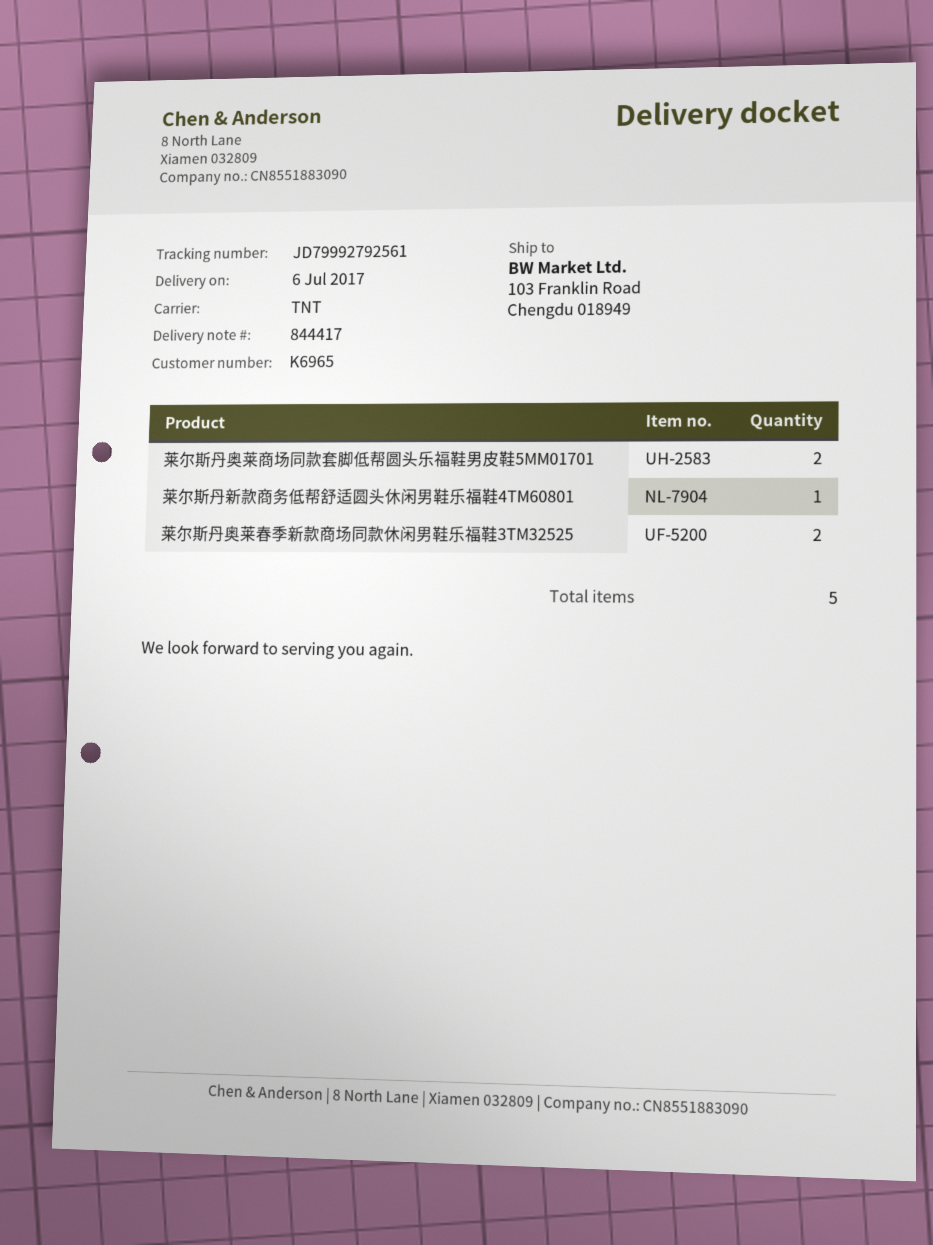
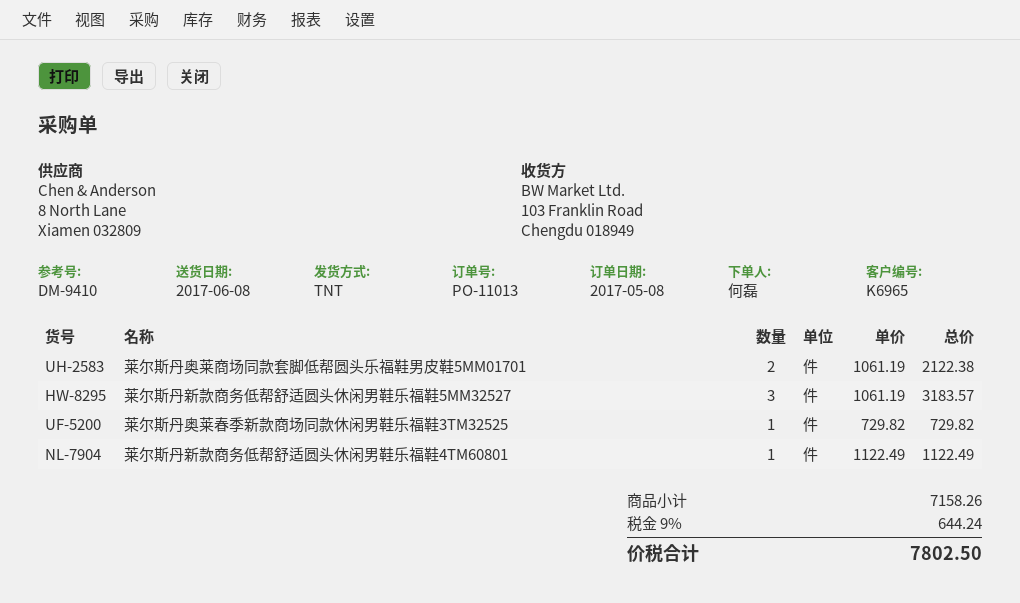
delivery date: 2017-07-06 -> 2017-06-08
莱尔斯丹奥莱春季新款商场同款休闲男鞋乐福鞋3TM32525: 2 -> 1
莱尔斯丹新款商务低帮舒适圆头休闲男鞋乐福鞋5MM32527: none -> 3

